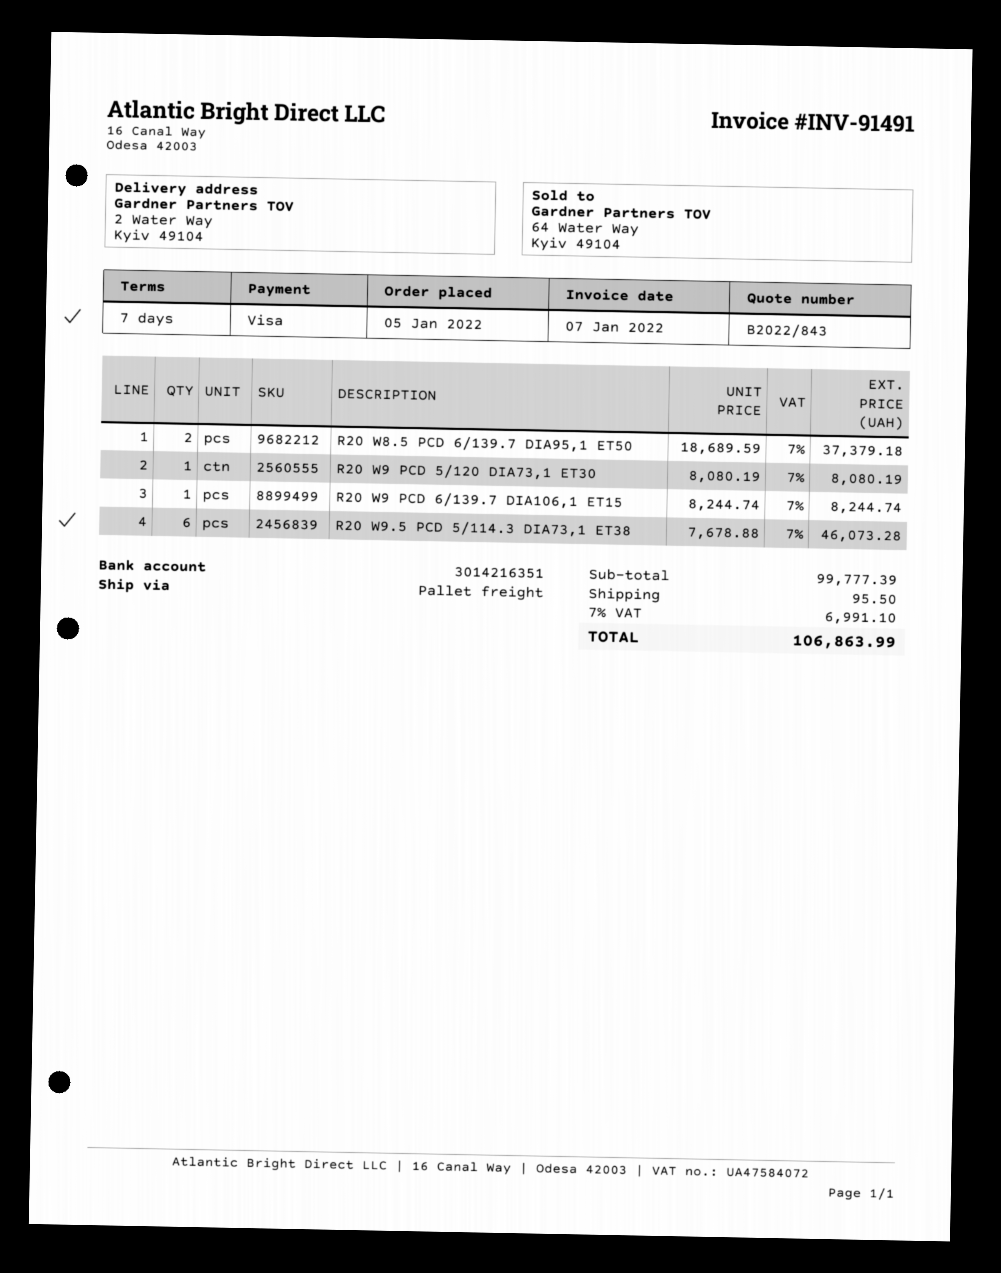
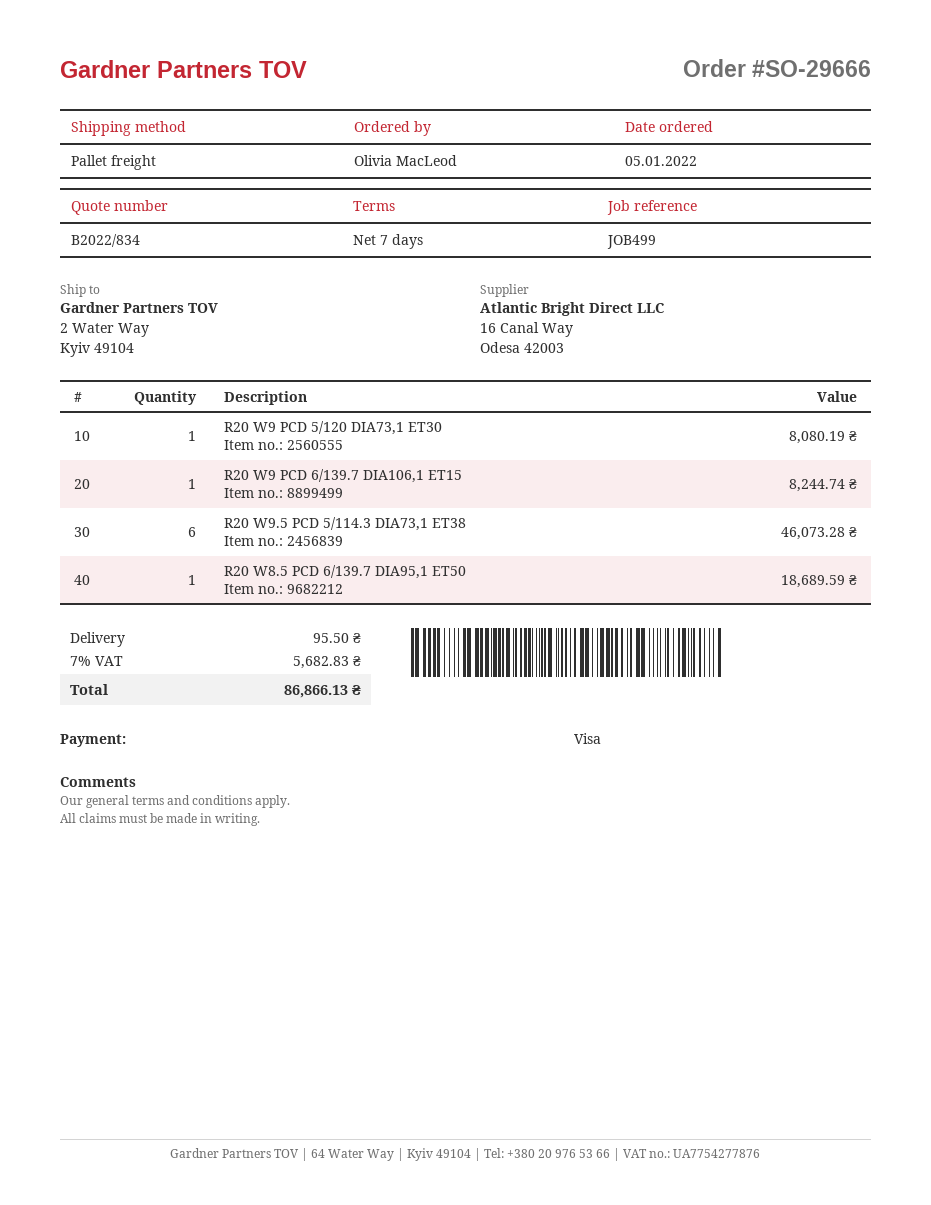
quote number: B2022/843 -> B2022/834
R20 W8.5 PCD 6/139.7 DIA95,1 ET50: 2 for 37379.18 -> 1 for 18689.59
tax: 7% = 6991.10 -> 7% = 5682.83
total: 106863.99 -> 86866.13

